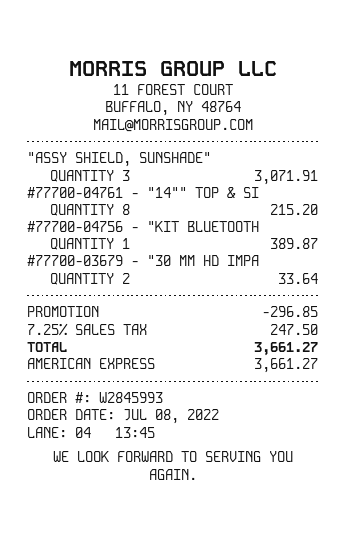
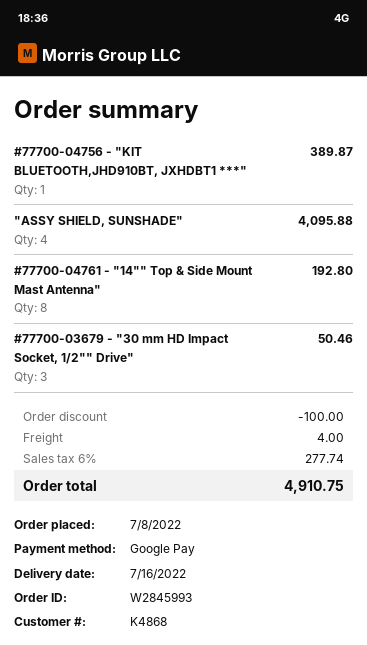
payment method: American Express -> Google Pay
"ASSY SHIELD, SUNSHADE": 3 for 3071.91 -> 4 for 4095.88
#77700-04761 - "14"" TOP & SI: 8 for 215.20 -> 8 for 192.80
#77700-03679 - "30 MM HD IMPA: 2 for 33.64 -> 3 for 50.46
discount: 296.85 -> 100.00
shipping: none -> 4.00
tax: 7.25% = 247.50 -> 6% = 277.74
total: 3661.27 -> 4910.75

